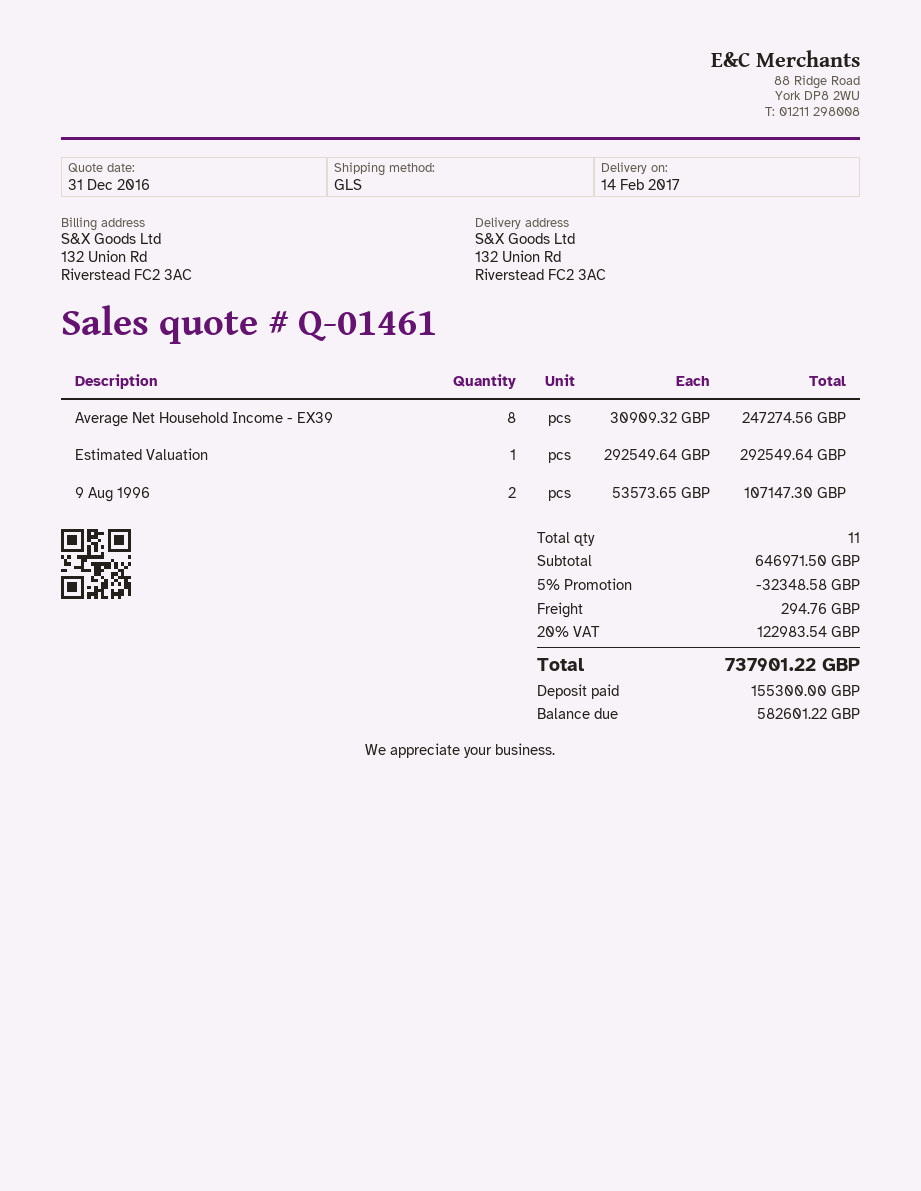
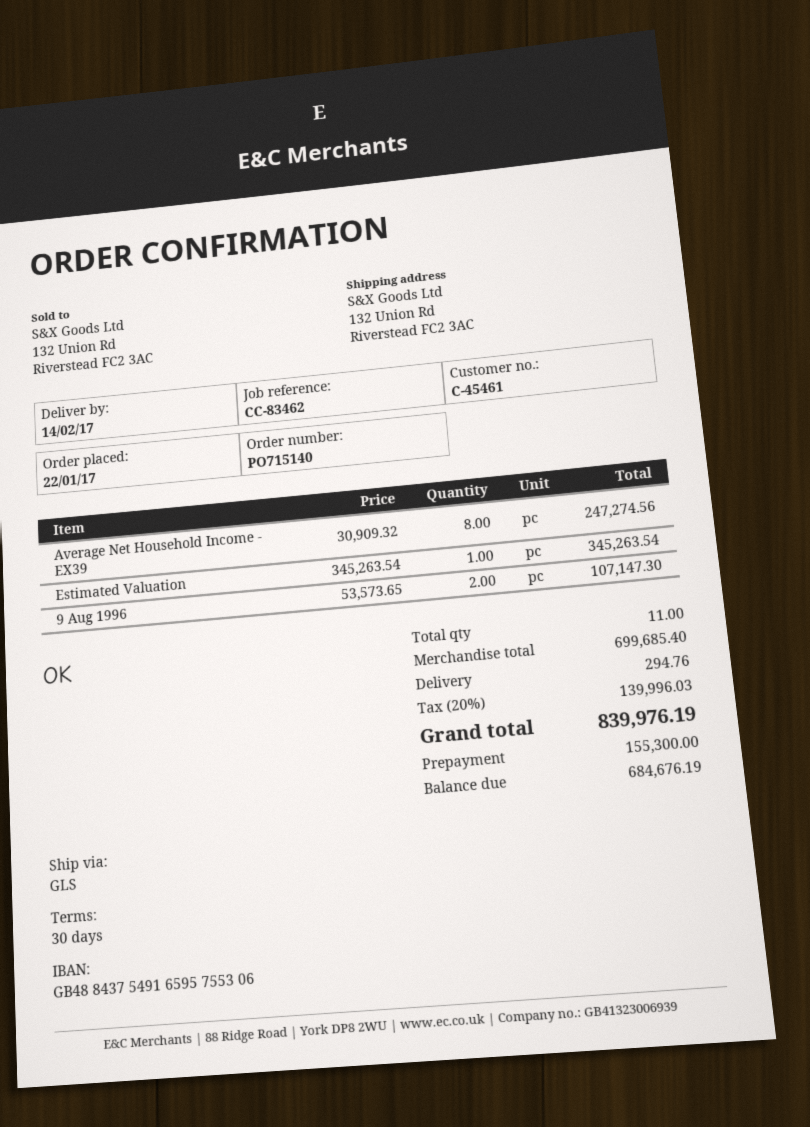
Estimated Valuation: 1 x 292549.64 = 292549.64 -> 1 x 345263.54 = 345263.54
subtotal: 646971.50 -> 699685.40
discount: 5% = 32348.58 -> none
tax: 20% = 122983.54 -> 20% = 139996.03
total: 737901.22 -> 839976.19
balance: 582601.22 -> 684676.19

